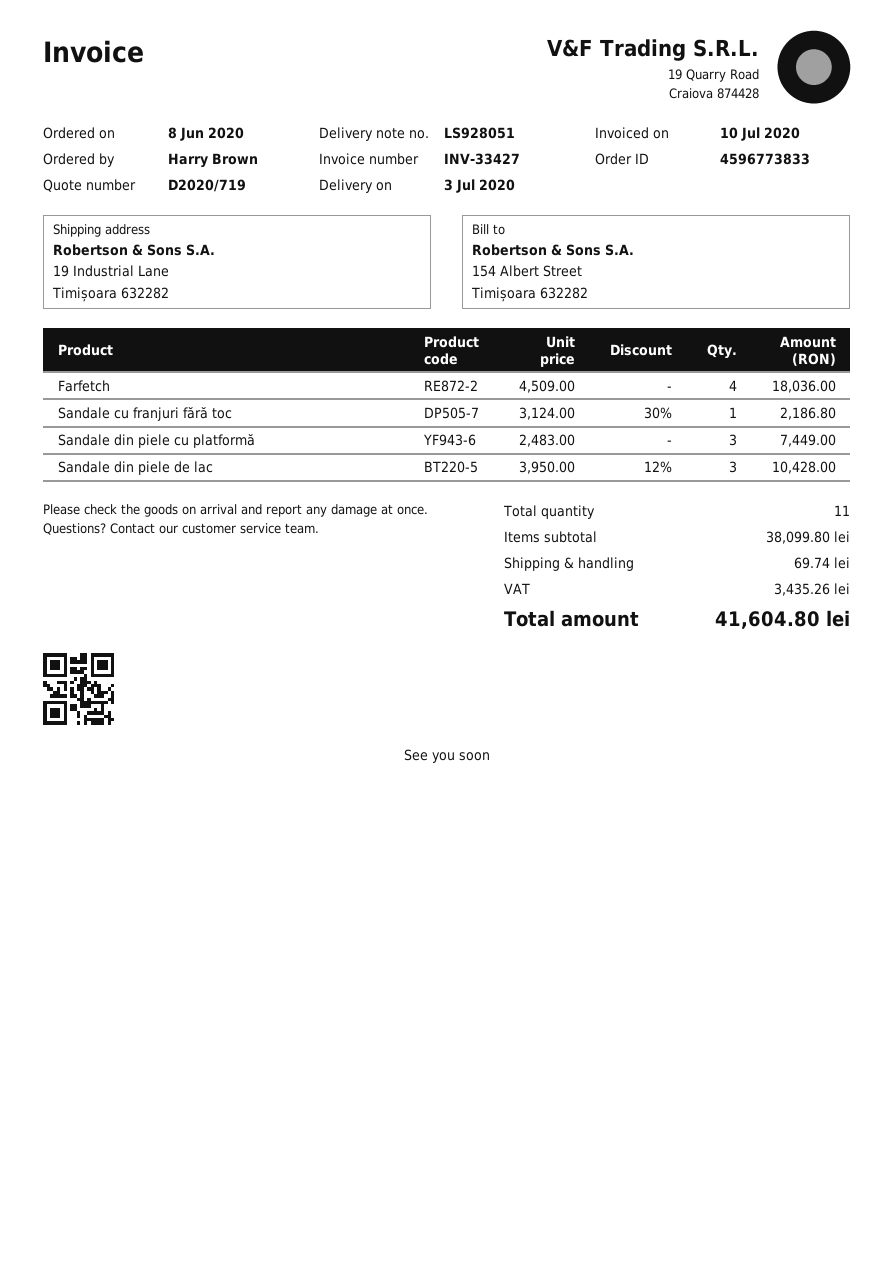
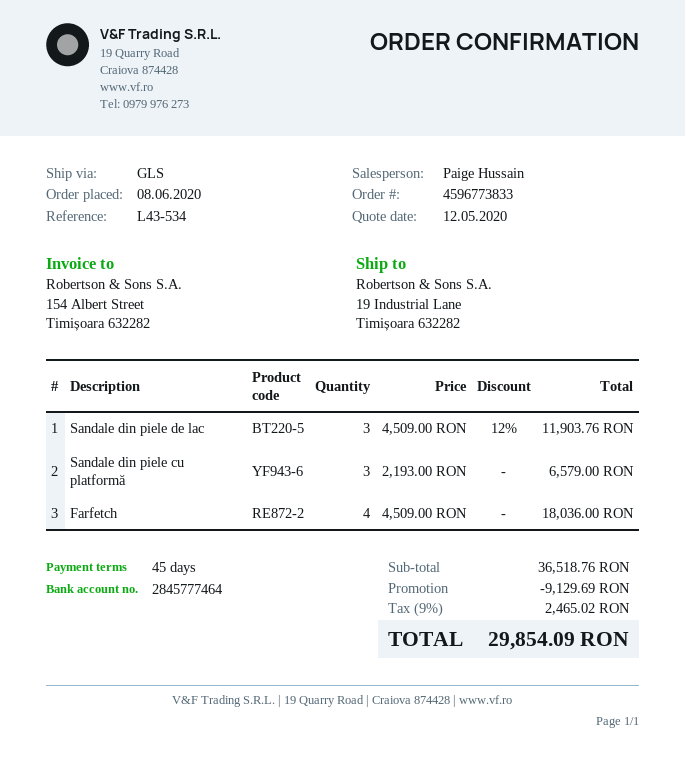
Sandale cu franjuri fără toc: 1 x 3124.00 - 30% = 2186.80 -> none
Sandale din piele cu platformă: 3 x 2483.00 = 7449.00 -> 3 x 2193.00 = 6579.00
Sandale din piele de lac: 3 x 3950.00 - 12% = 10428.00 -> 3 x 4509.00 - 12% = 11903.76
subtotal: 38099.80 -> 36518.76
discount: none -> 9129.69
shipping: 69.74 -> none
tax: 3435.26 -> 2465.02
total: 41604.80 -> 29854.09

